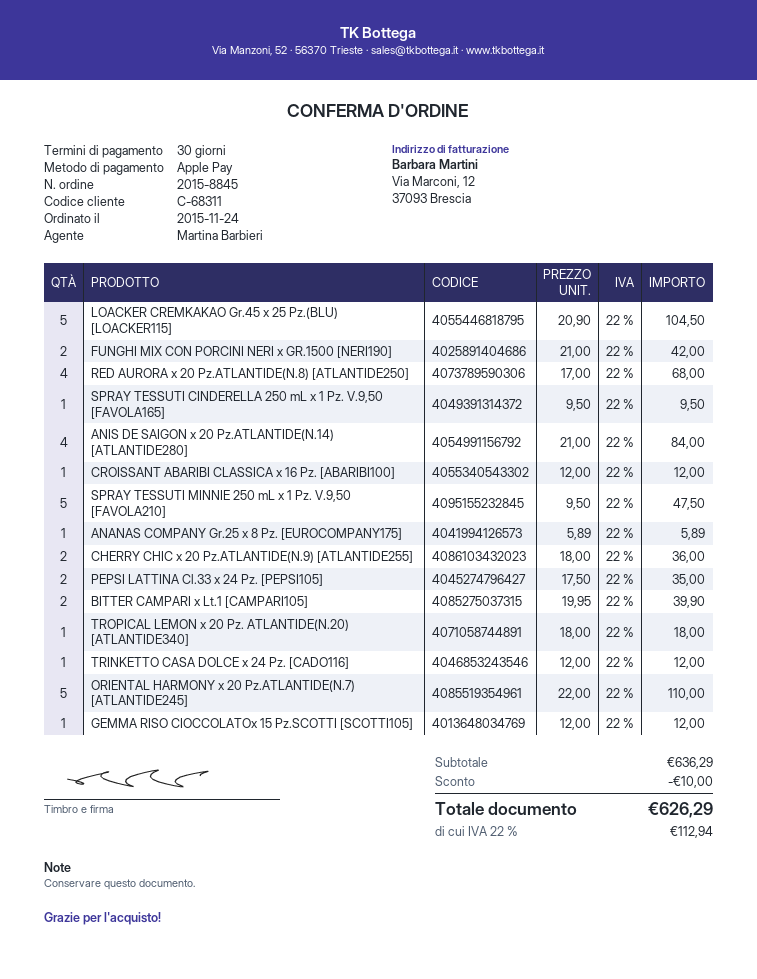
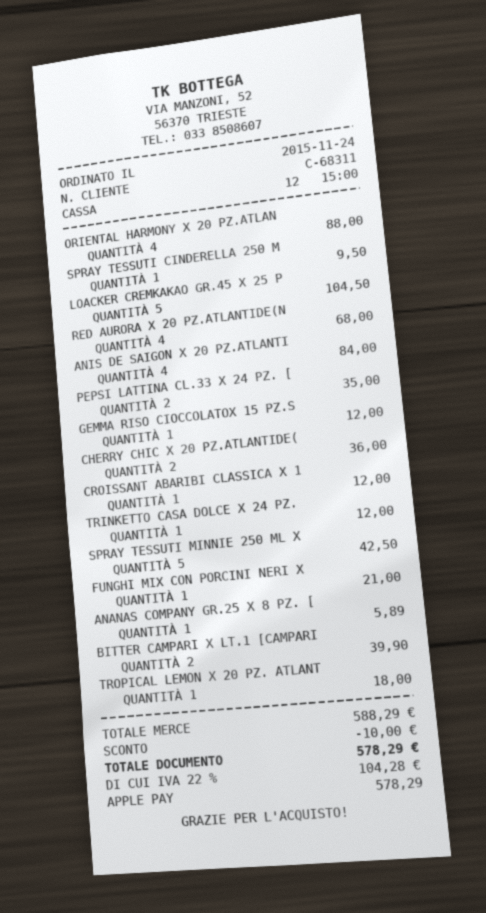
FUNGHI MIX CON PORCINI NERI x GR.1500 [NERI190]: 2 for 42.00 -> 1 for 21.00
SPRAY TESSUTI MINNIE 250 mL x 1 Pz. V.9,50 [FAVOLA210]: 5 for 47.50 -> 5 for 42.50
ORIENTAL HARMONY x 20 Pz.ATLANTIDE(N.7) [ATLANTIDE245]: 5 for 110.00 -> 4 for 88.00
subtotal: 636.29 -> 588.29
tax: 22% = 112.94 -> 22% = 104.28
total: 626.29 -> 578.29

